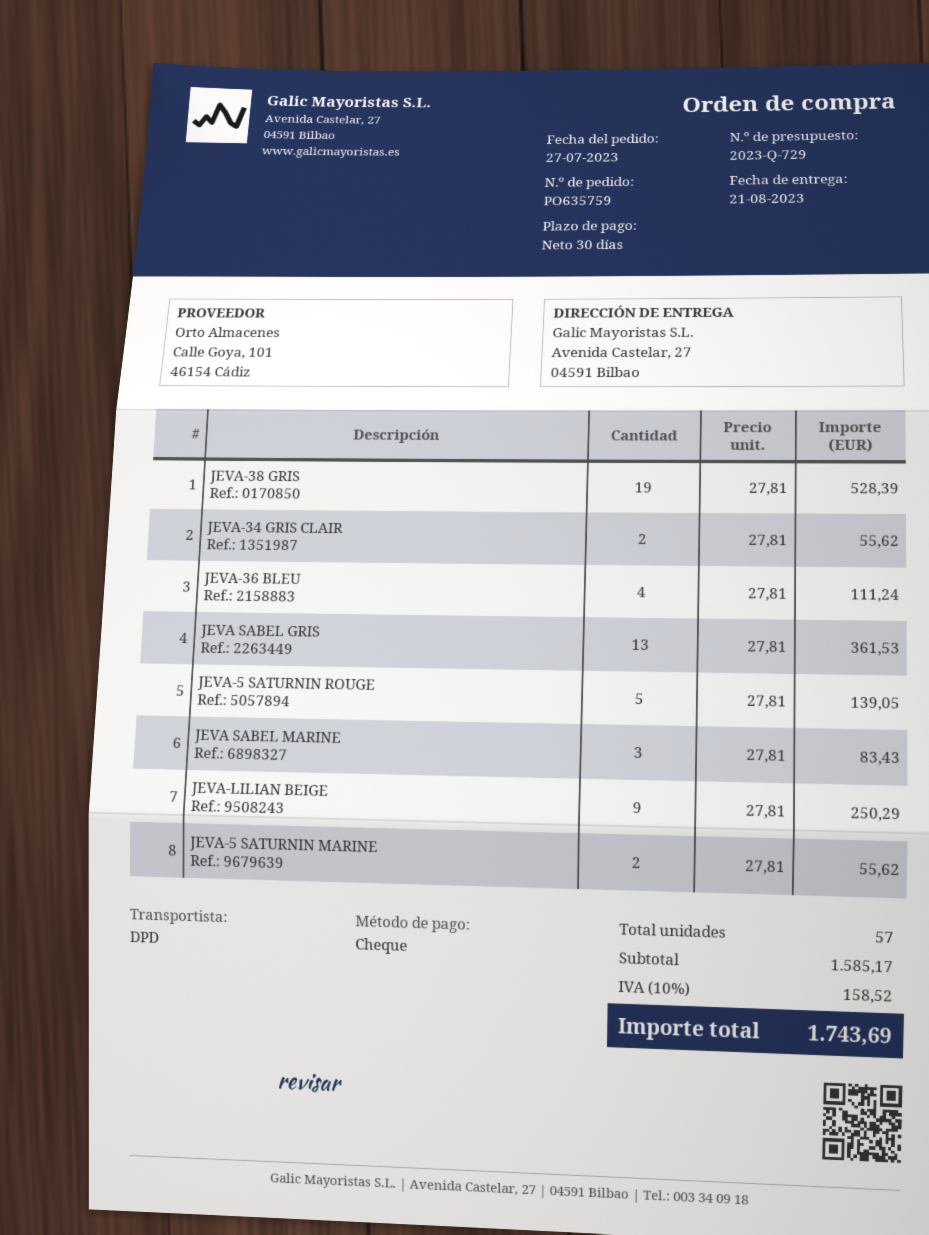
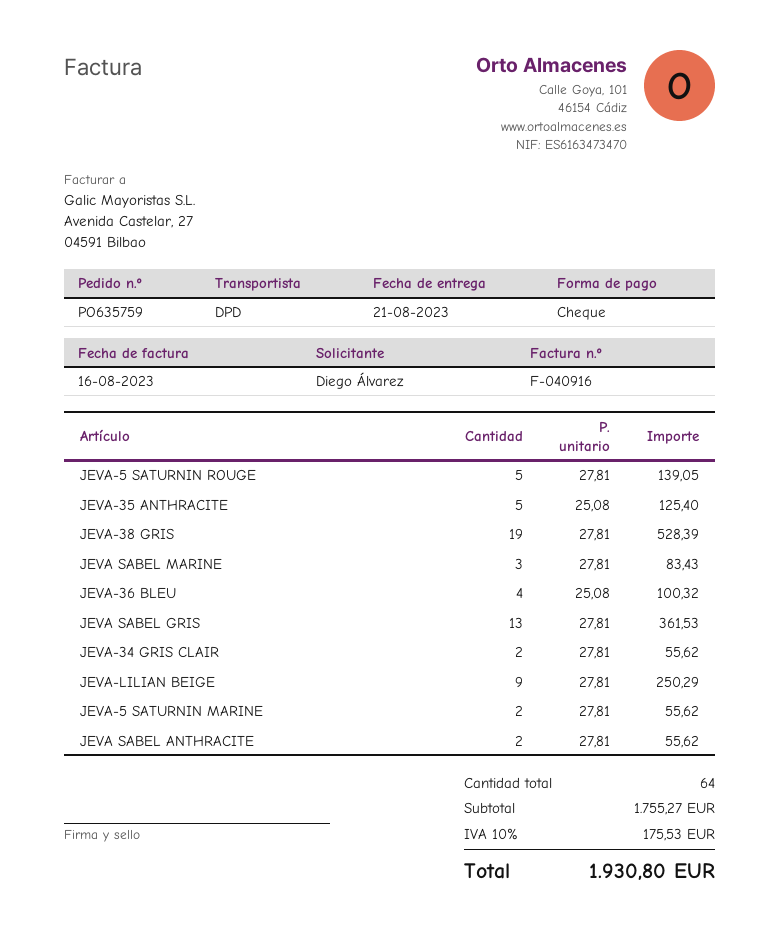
JEVA-36 BLEU: 4 x 27.81 = 111.24 -> 4 x 25.08 = 100.32
JEVA-35 ANTHRACITE: none -> 5 x 25.08 = 125.40
JEVA SABEL ANTHRACITE: none -> 2 x 27.81 = 55.62
total quantity: 57 -> 64
subtotal: 1585.17 -> 1755.27
tax: 10% = 158.52 -> 10% = 175.53
total: 1743.69 -> 1930.80

